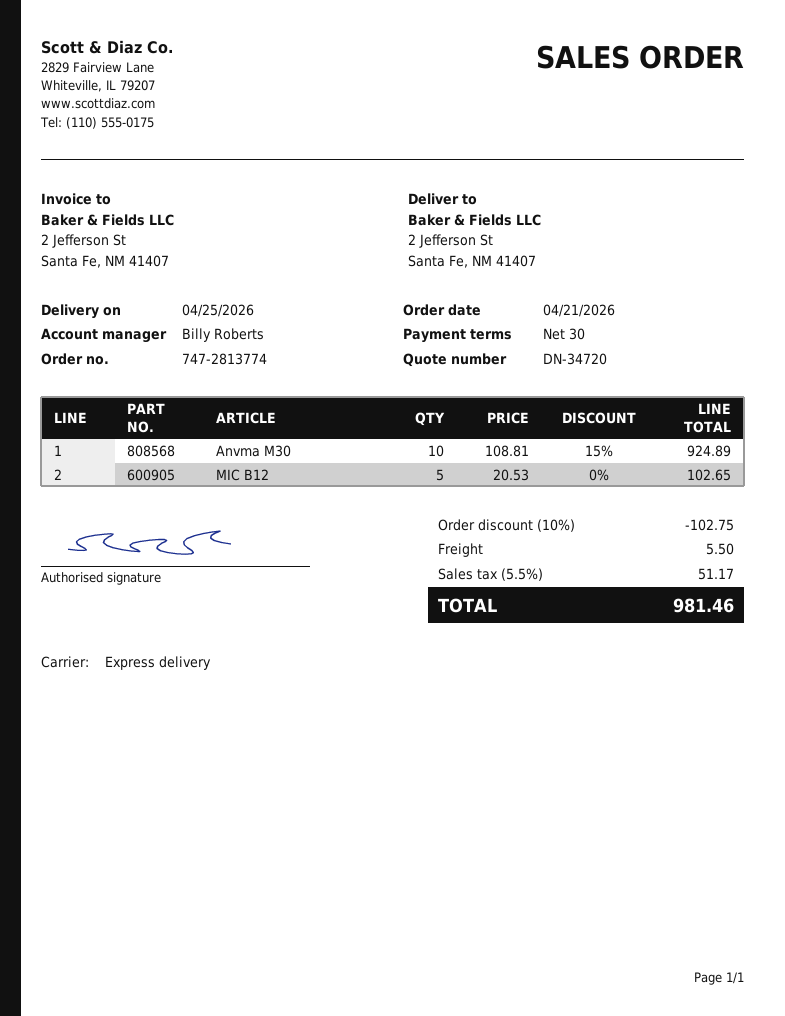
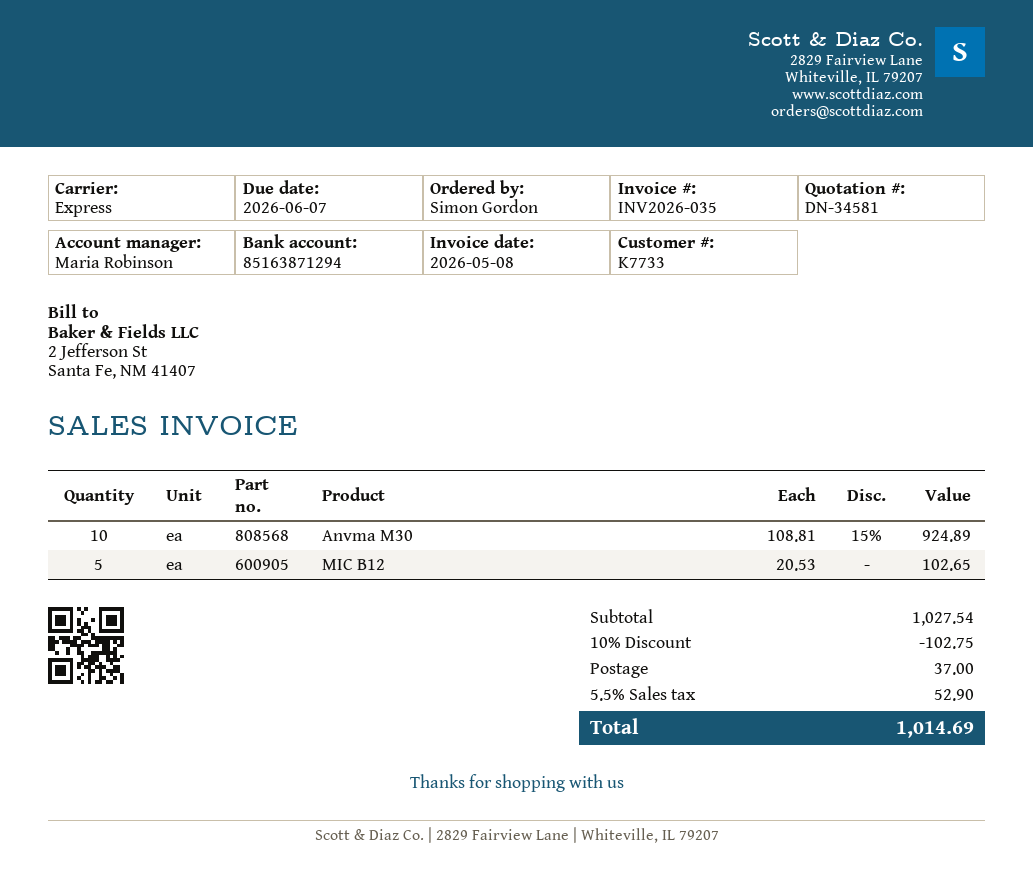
quote number: DN-34720 -> DN-34581
sales rep: Billy Roberts -> Maria Robinson
shipping: 5.50 -> 37.00
tax: 5.5% = 51.17 -> 5.5% = 52.90
total: 981.46 -> 1014.69

